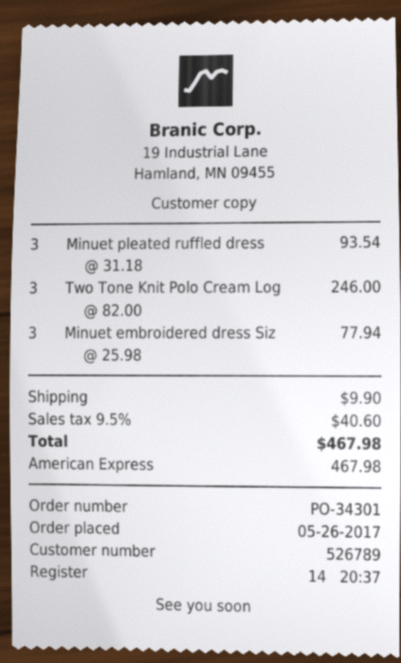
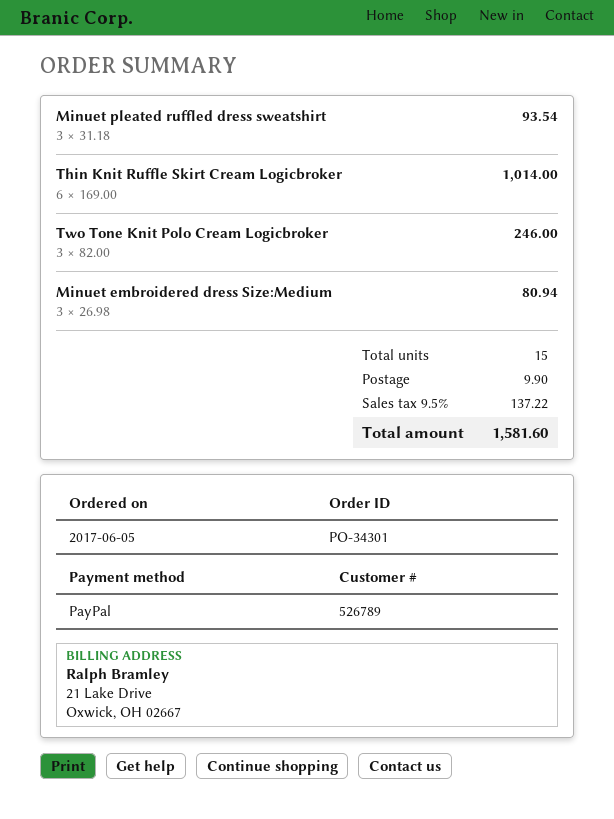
order date: 2017-05-26 -> 2017-06-05
payment method: American Express -> PayPal
Minuet embroidered dress Siz: 3 x 25.98 = 77.94 -> 3 x 26.98 = 80.94
Thin Knit Ruffle Skirt Cream Logicbroker: none -> 6 x 169.00 = 1014.00
tax: 9.5% = 40.60 -> 9.5% = 137.22
total: 467.98 -> 1581.60

